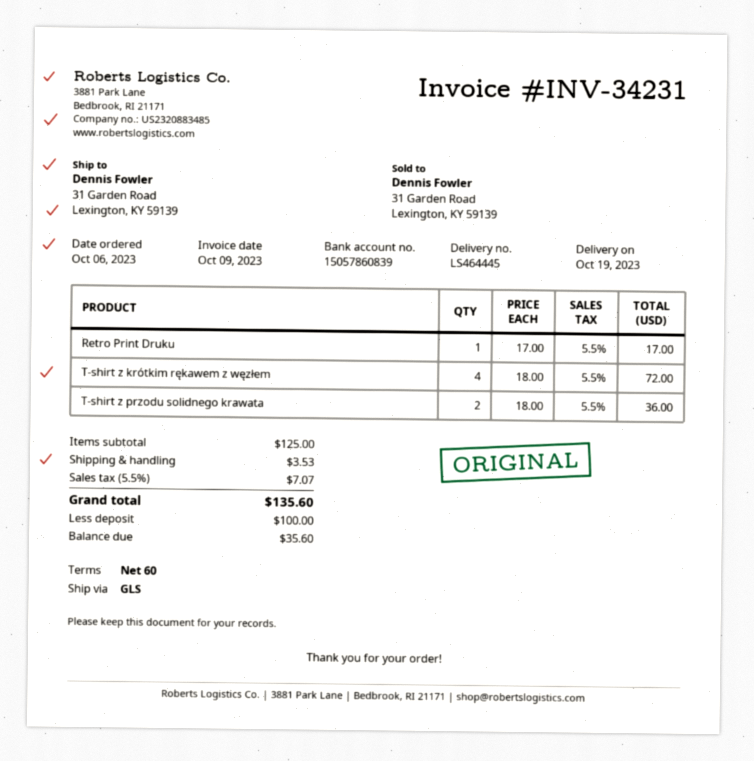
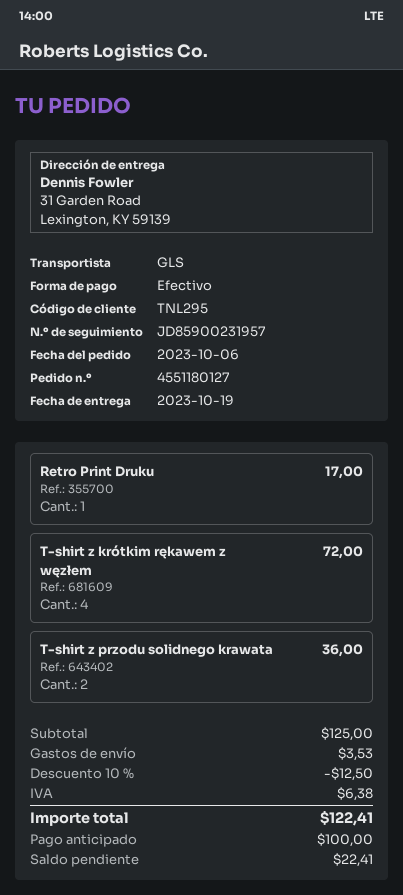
discount: none -> 10% = 12.50
tax: 7.07 -> 6.38
total: 135.60 -> 122.41
balance: 35.60 -> 22.41

